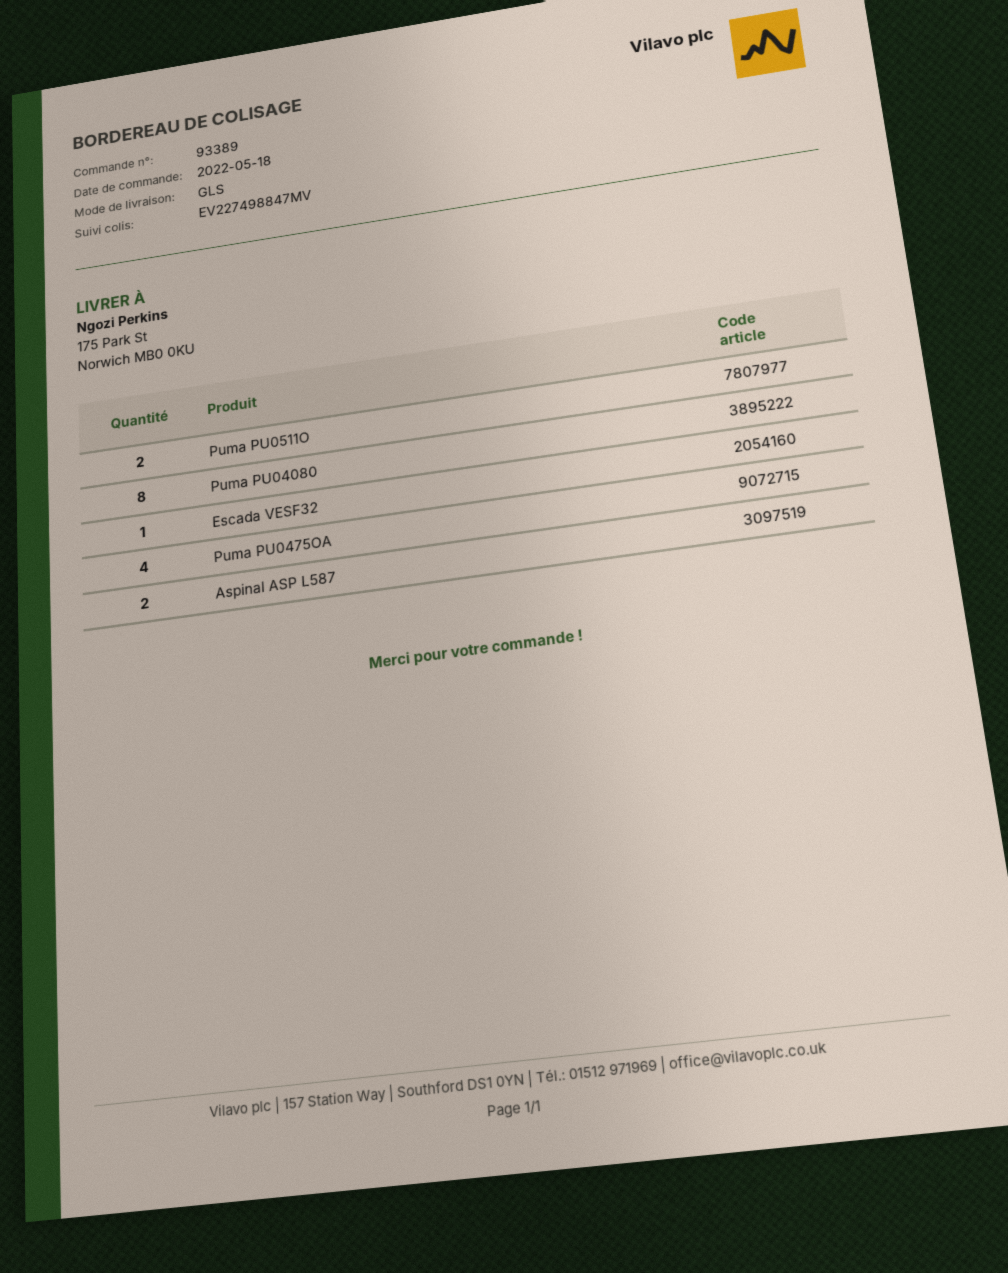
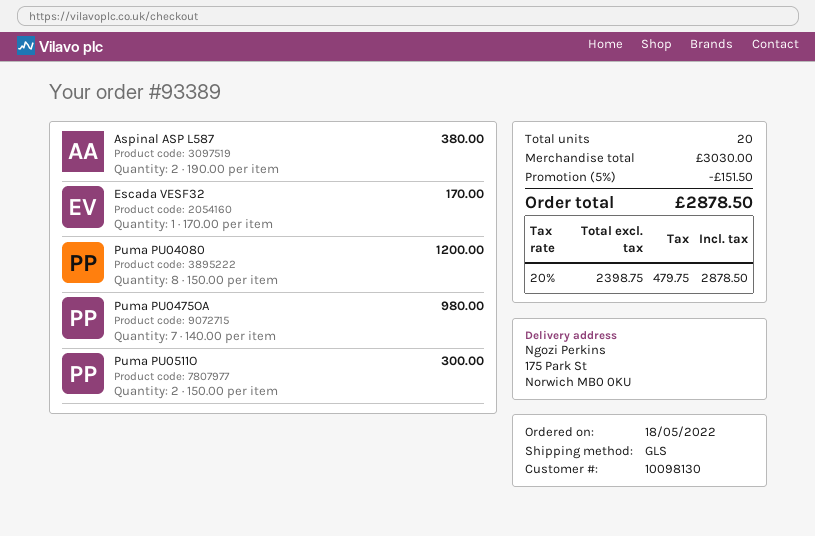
Puma PU0475OA: 4 -> 7

